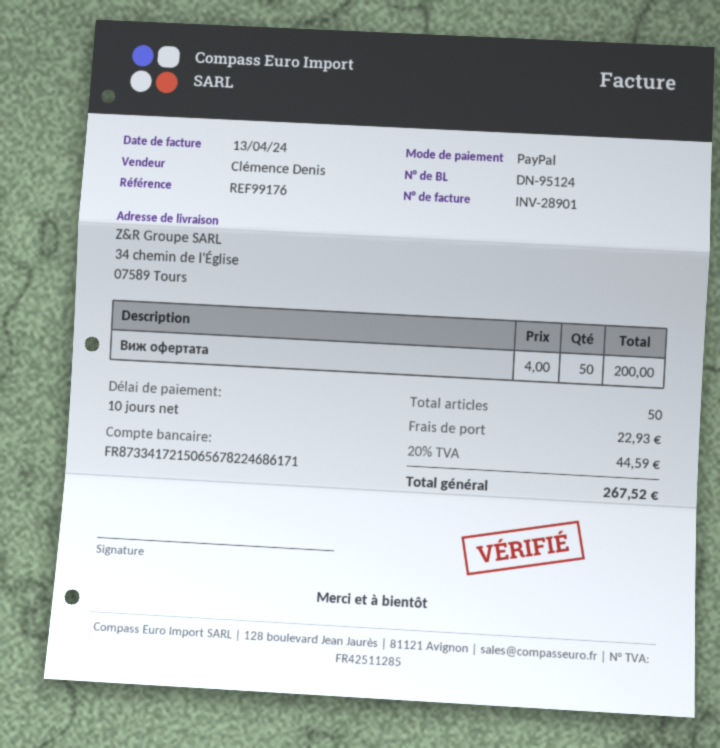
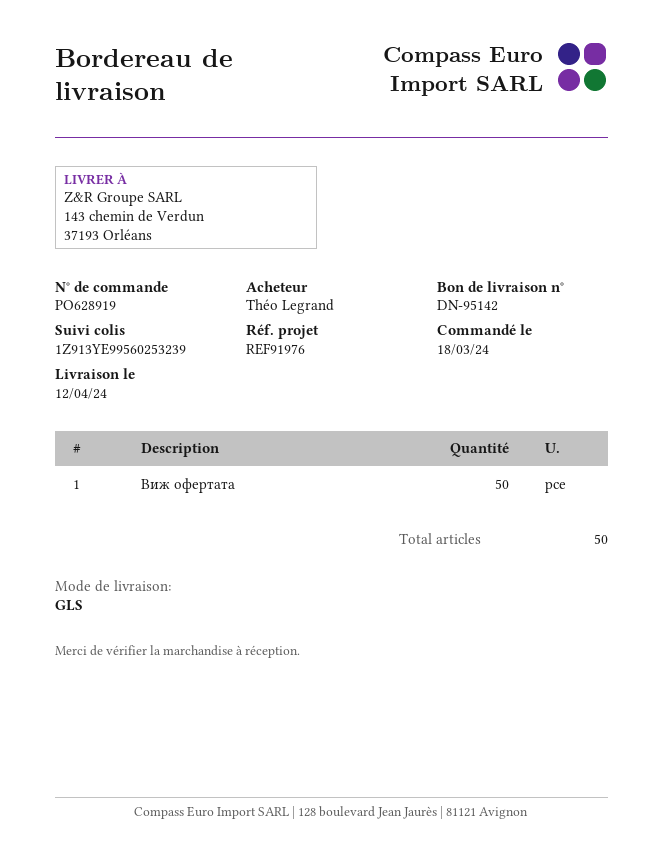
delivery note number: DN-95124 -> DN-95142
reference: REF99176 -> REF91976
ship to: 34 chemin de l'Église, 07589 Tours -> 143 chemin de Verdun, 37193 Orléans

